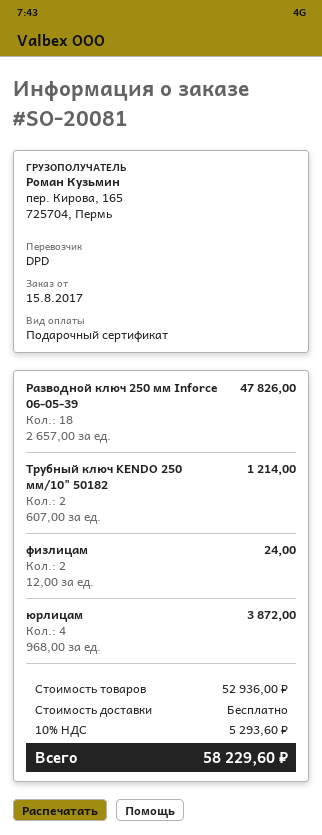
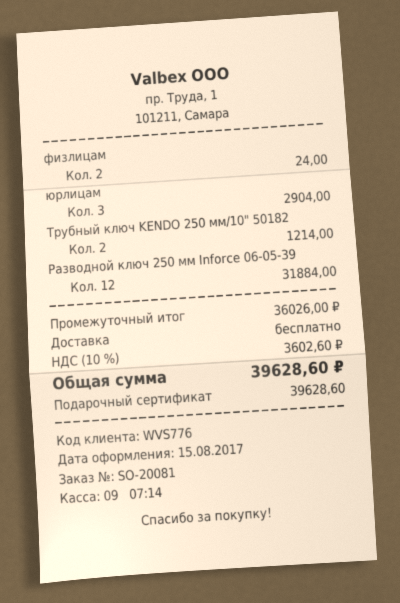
Разводной ключ 250 мм Inforce 06-05-39: 18 for 47826.00 -> 12 for 31884.00
юрлицам: 4 for 3872.00 -> 3 for 2904.00
subtotal: 52936.00 -> 36026.00
tax: 10% = 5293.60 -> 10% = 3602.60
total: 58229.60 -> 39628.60

